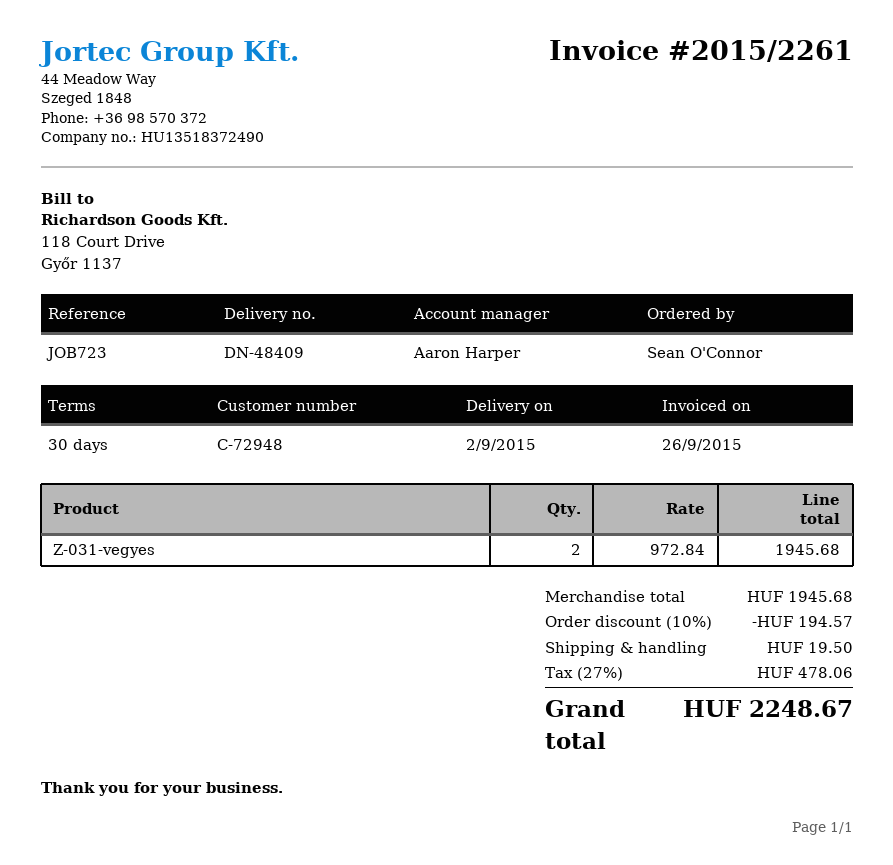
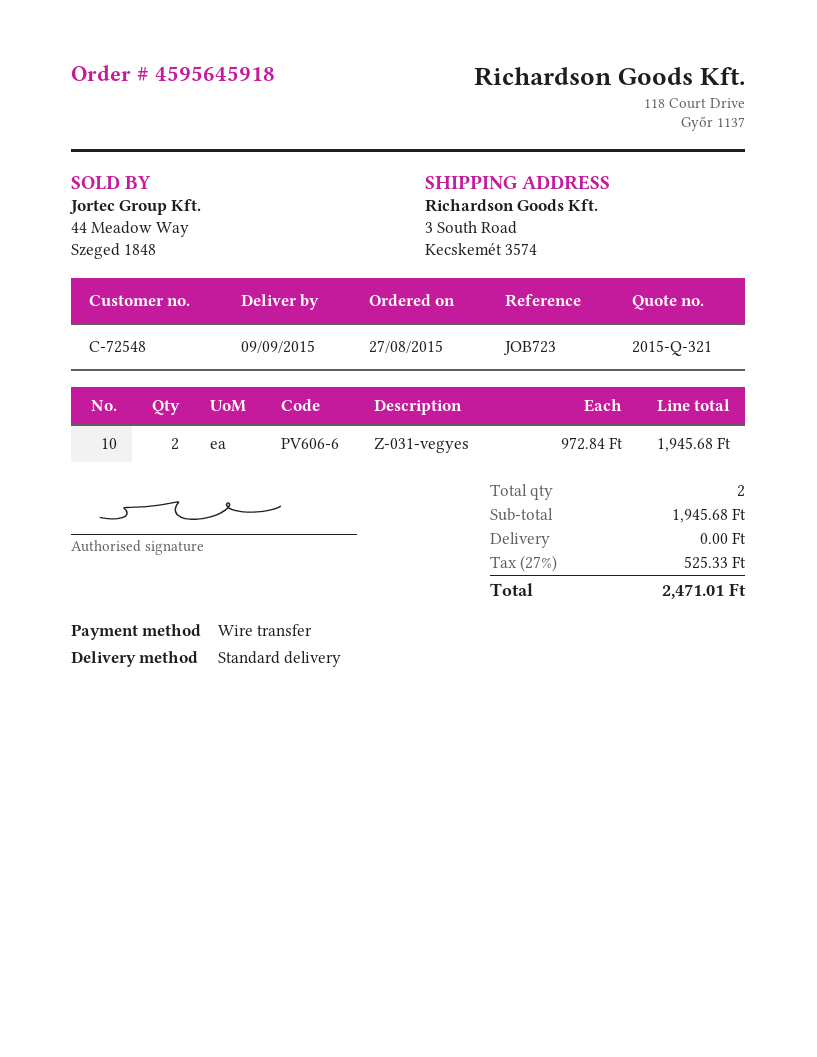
delivery date: 2015-09-02 -> 2015-09-09
customer number: C-72948 -> C-72548
discount: 10% = 194.57 -> none
shipping: 19.50 -> 0.00
tax: 27% = 478.06 -> 27% = 525.33
total: 2248.67 -> 2471.01

